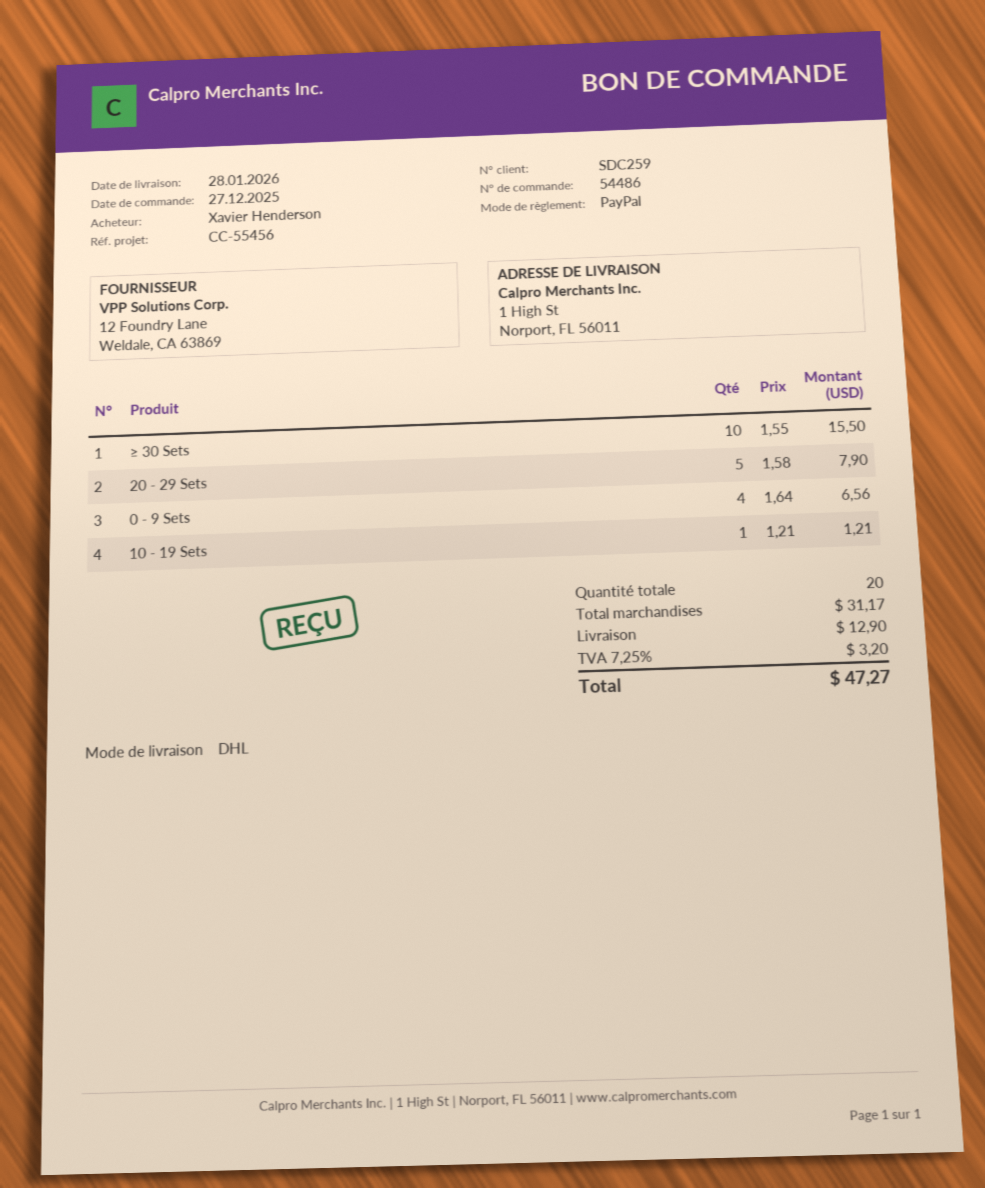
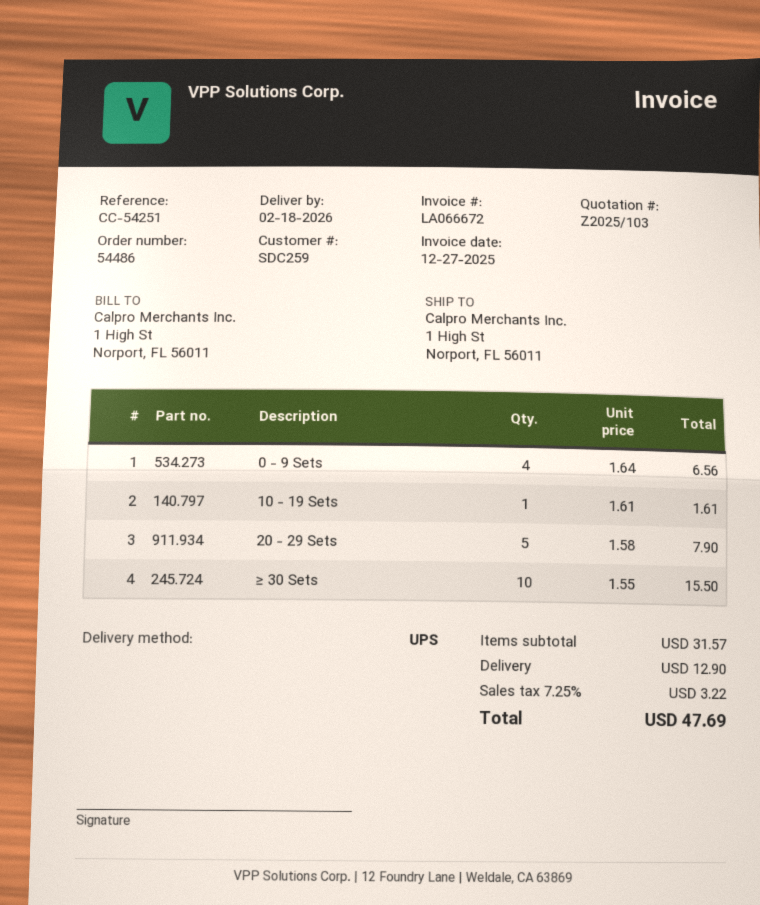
delivery date: 2026-01-28 -> 2026-02-18
reference: CC-55456 -> CC-54251
shipping method: DHL -> UPS
10 - 19 Sets: 1 x 1.21 = 1.21 -> 1 x 1.61 = 1.61
subtotal: 31.17 -> 31.57
tax: 7.25% = 3.20 -> 7.25% = 3.22
total: 47.27 -> 47.69

